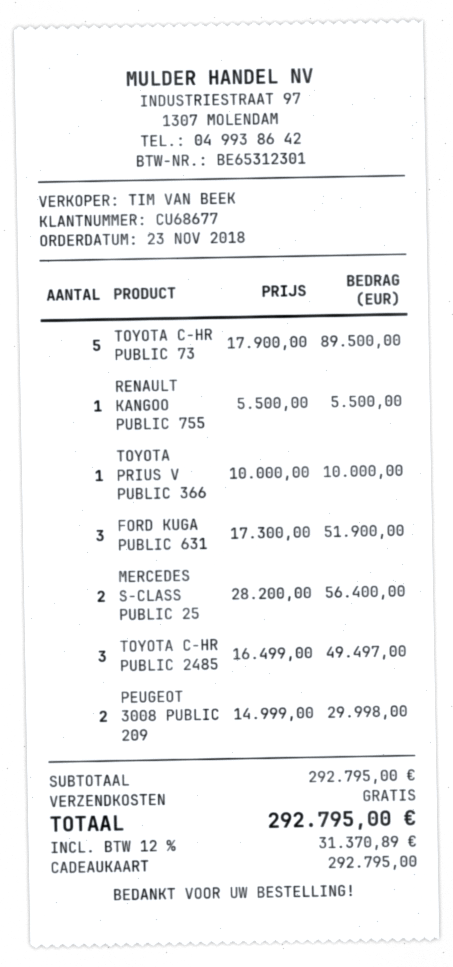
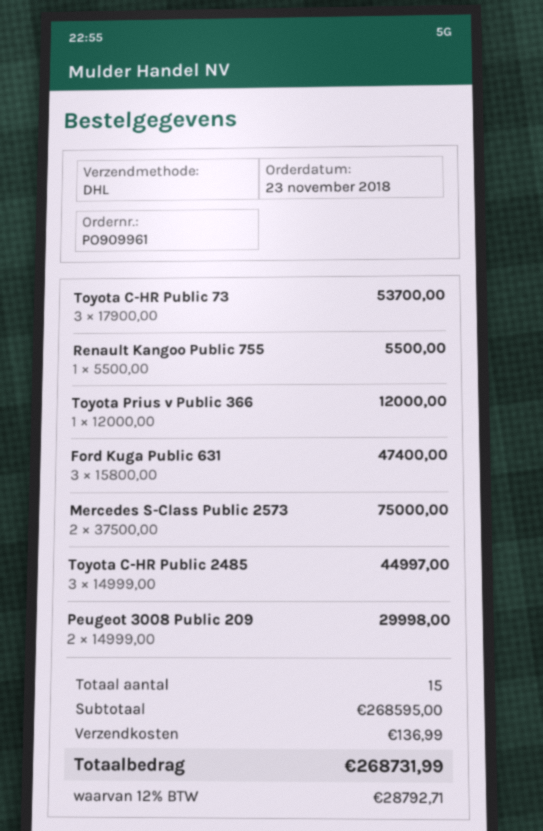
TOYOTA C-HR PUBLIC 73: 5 x 17900.00 = 89500.00 -> 3 x 17900.00 = 53700.00
TOYOTA PRIUS V PUBLIC 366: 1 x 10000.00 = 10000.00 -> 1 x 12000.00 = 12000.00
FORD KUGA PUBLIC 631: 3 x 17300.00 = 51900.00 -> 3 x 15800.00 = 47400.00
MERCEDES S-CLASS PUBLIC 25: 2 x 28200.00 = 56400.00 -> 2 x 37500.00 = 75000.00
TOYOTA C-HR PUBLIC 2485: 3 x 16499.00 = 49497.00 -> 3 x 14999.00 = 44997.00
subtotal: 292795.00 -> 268595.00
shipping: 0.00 -> 136.99
tax: 12% = 31370.89 -> 12% = 28792.71
total: 292795.00 -> 268731.99

